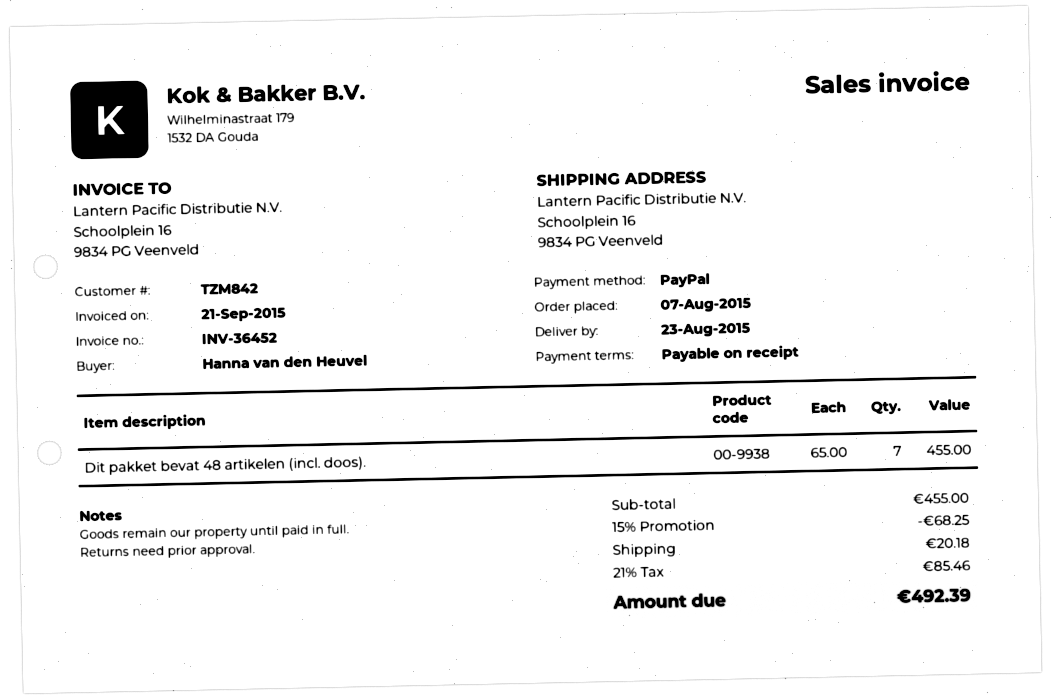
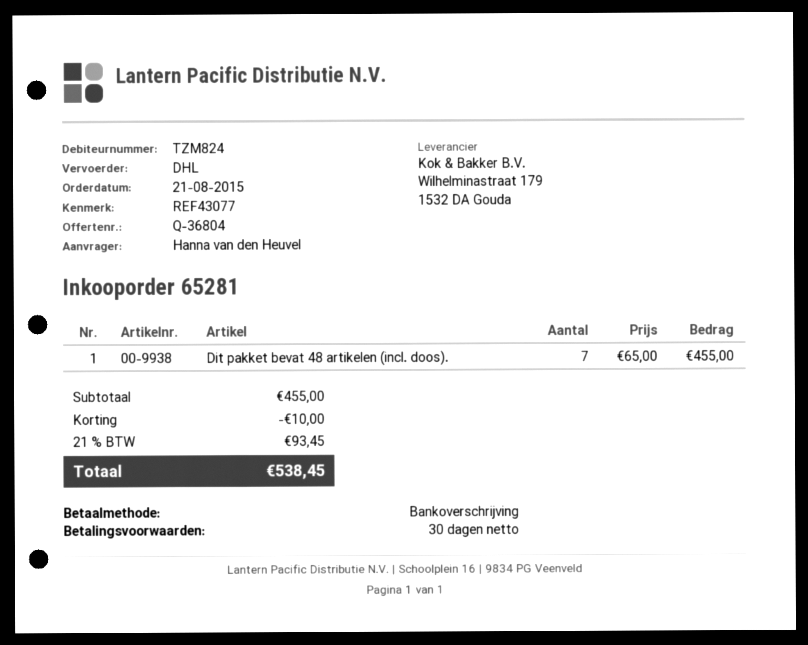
order date: 2015-08-07 -> 2015-08-21
payment terms: on receipt -> 30 days
customer number: TZM842 -> TZM824
payment method: PayPal -> bank transfer
discount: 68.25 -> 10.00
shipping: 20.18 -> none
tax: 21% = 85.46 -> 21% = 93.45
total: 492.39 -> 538.45

